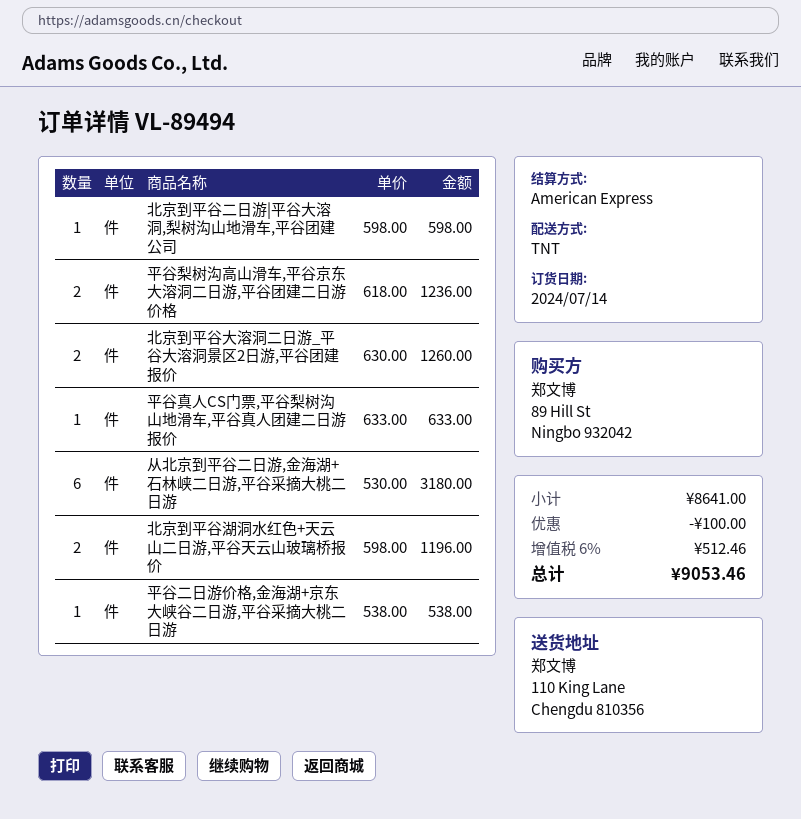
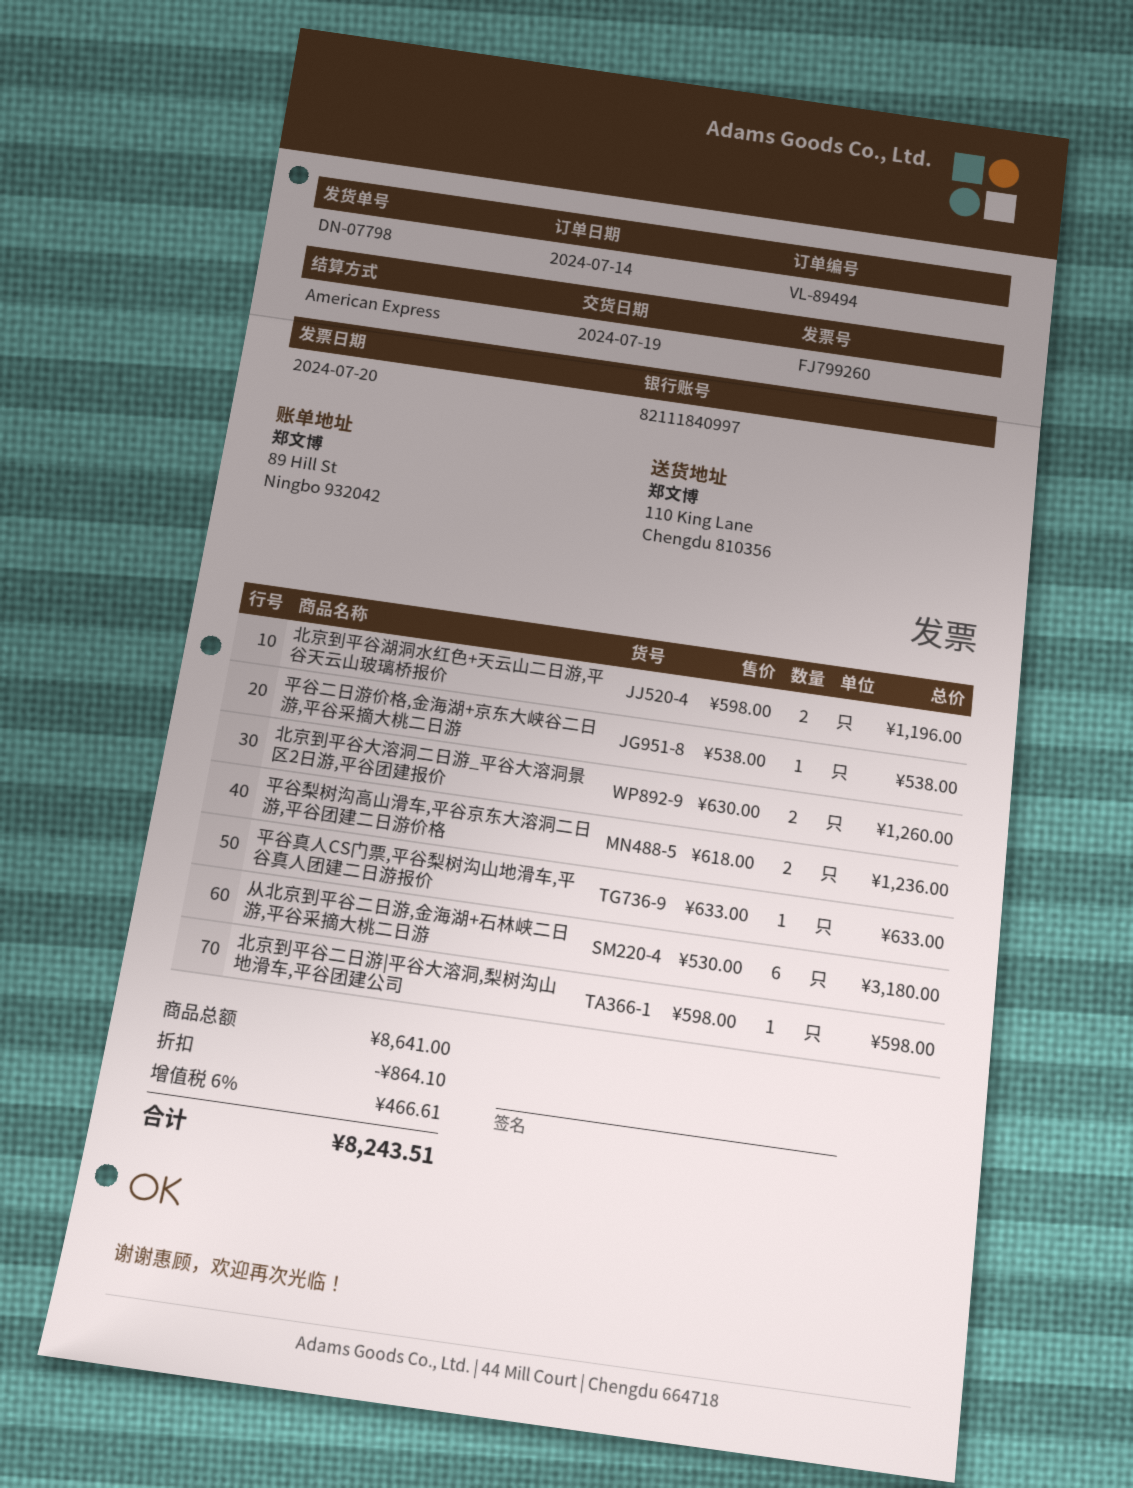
discount: 100.00 -> 864.10
tax: 6% = 512.46 -> 6% = 466.61
total: 9053.46 -> 8243.51

